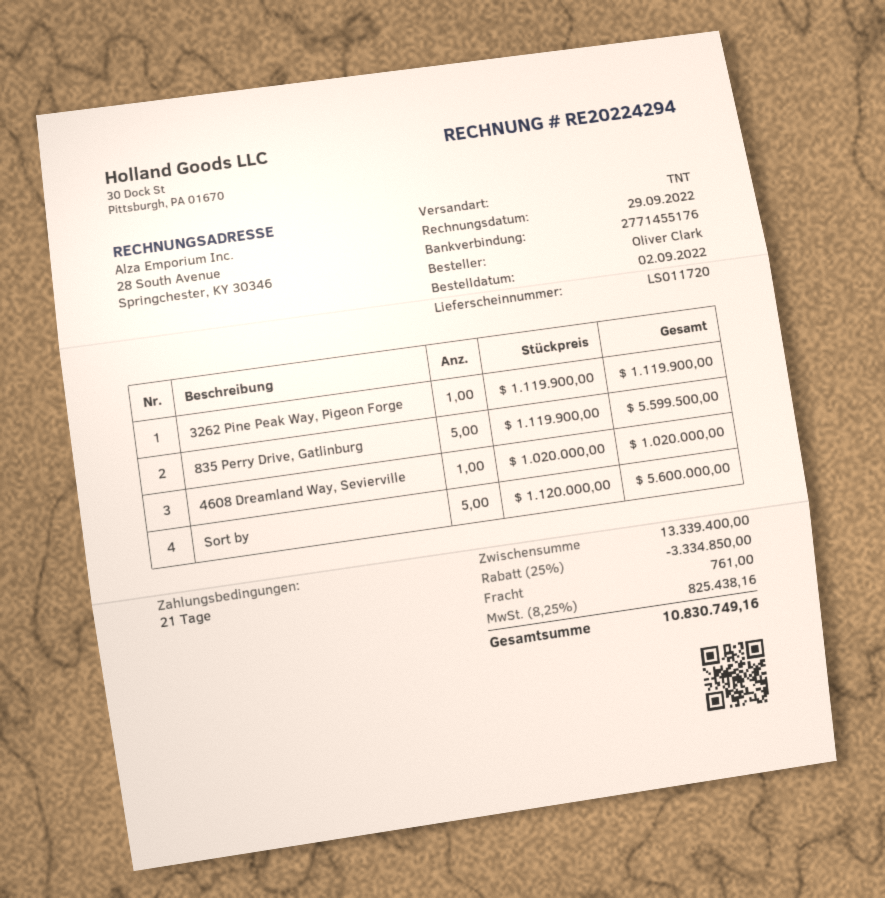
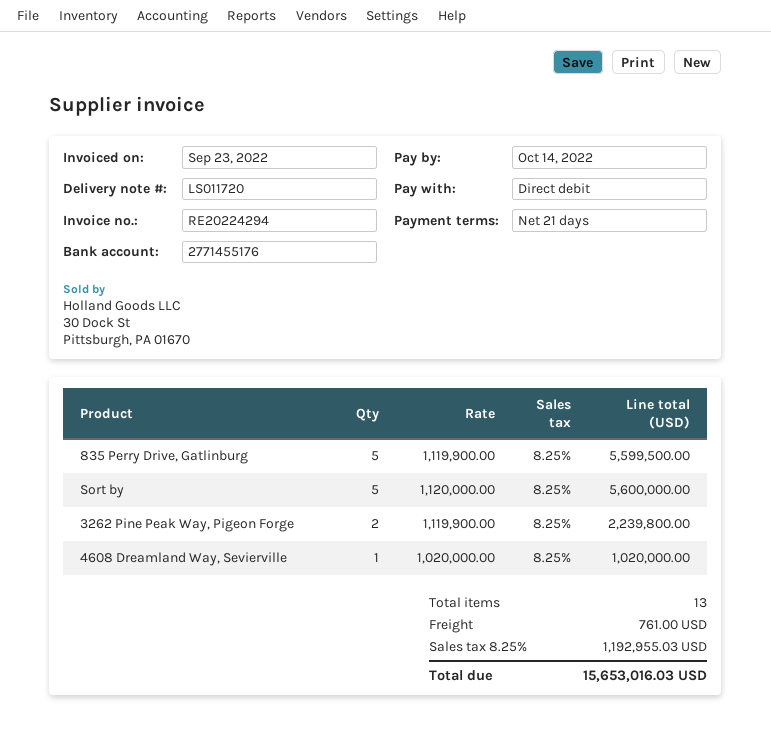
invoice date: 2022-09-29 -> 2022-09-23
3262 Pine Peak Way, Pigeon Forge: 1 x 1119900.00 = 1119900.00 -> 2 x 1119900.00 = 2239800.00
discount: 25% = 3334850.00 -> none
tax: 8.25% = 825438.16 -> 8.25% = 1192955.03
total: 10830749.16 -> 15653016.03

